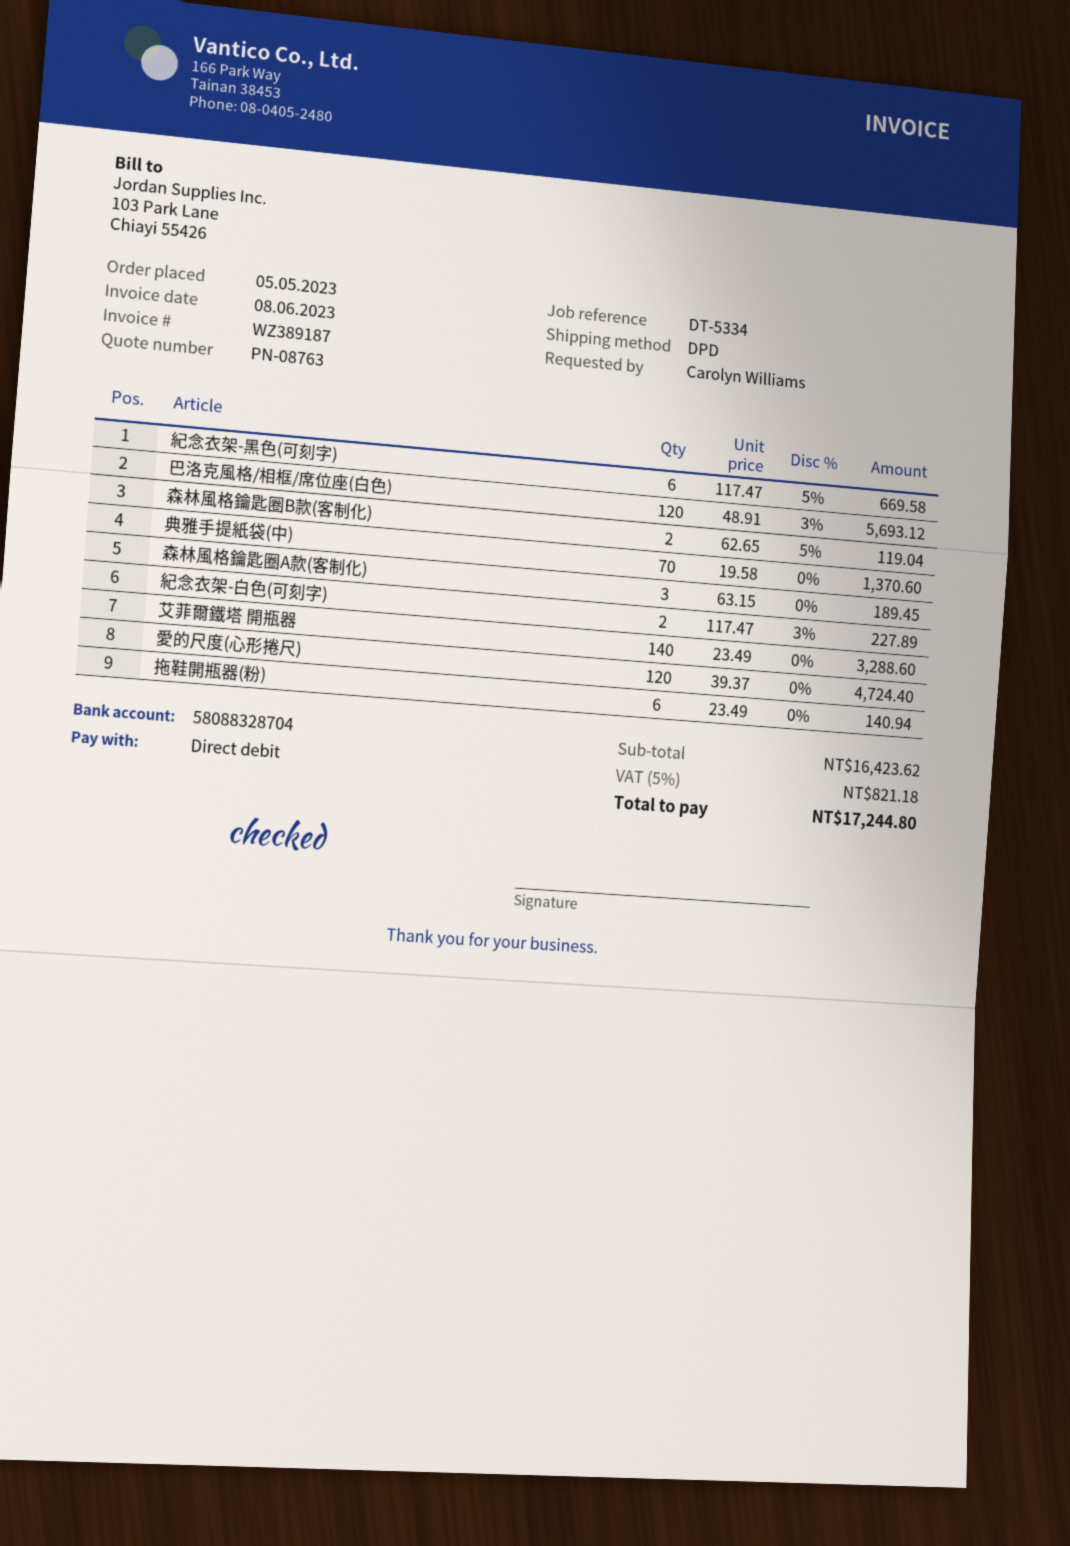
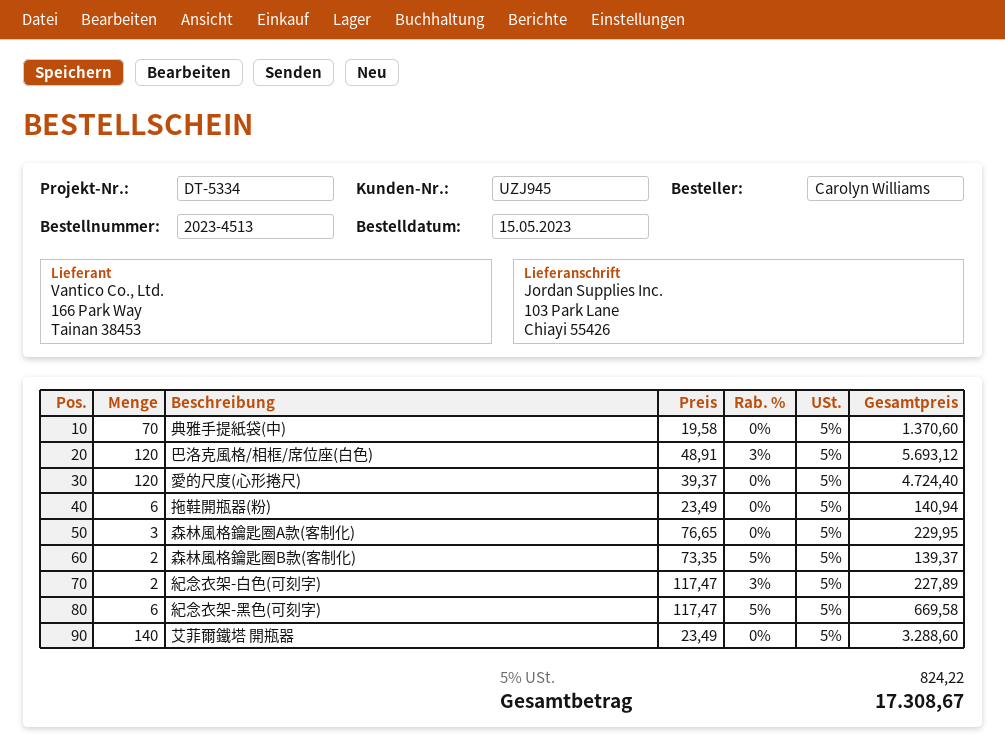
order date: 2023-05-05 -> 2023-05-15
森林風格鑰匙圈B款(客制化): 2 x 62.65 - 5% = 119.04 -> 2 x 73.35 - 5% = 139.37
森林風格鑰匙圈A款(客制化): 3 x 63.15 = 189.45 -> 3 x 76.65 = 229.95
tax: 5% = 821.18 -> 5% = 824.22
total: 17244.80 -> 17308.67

